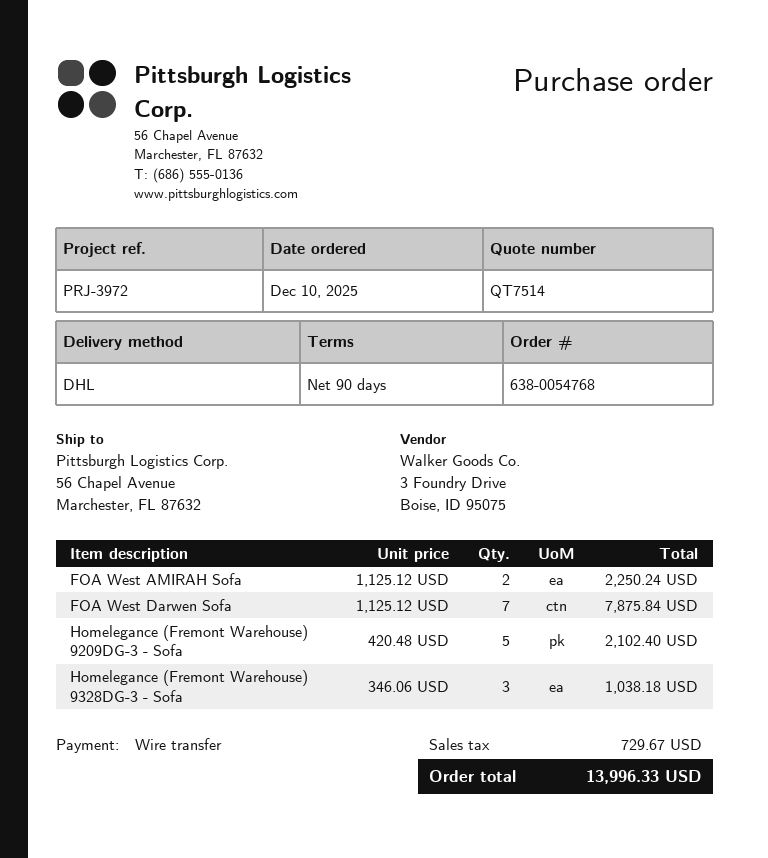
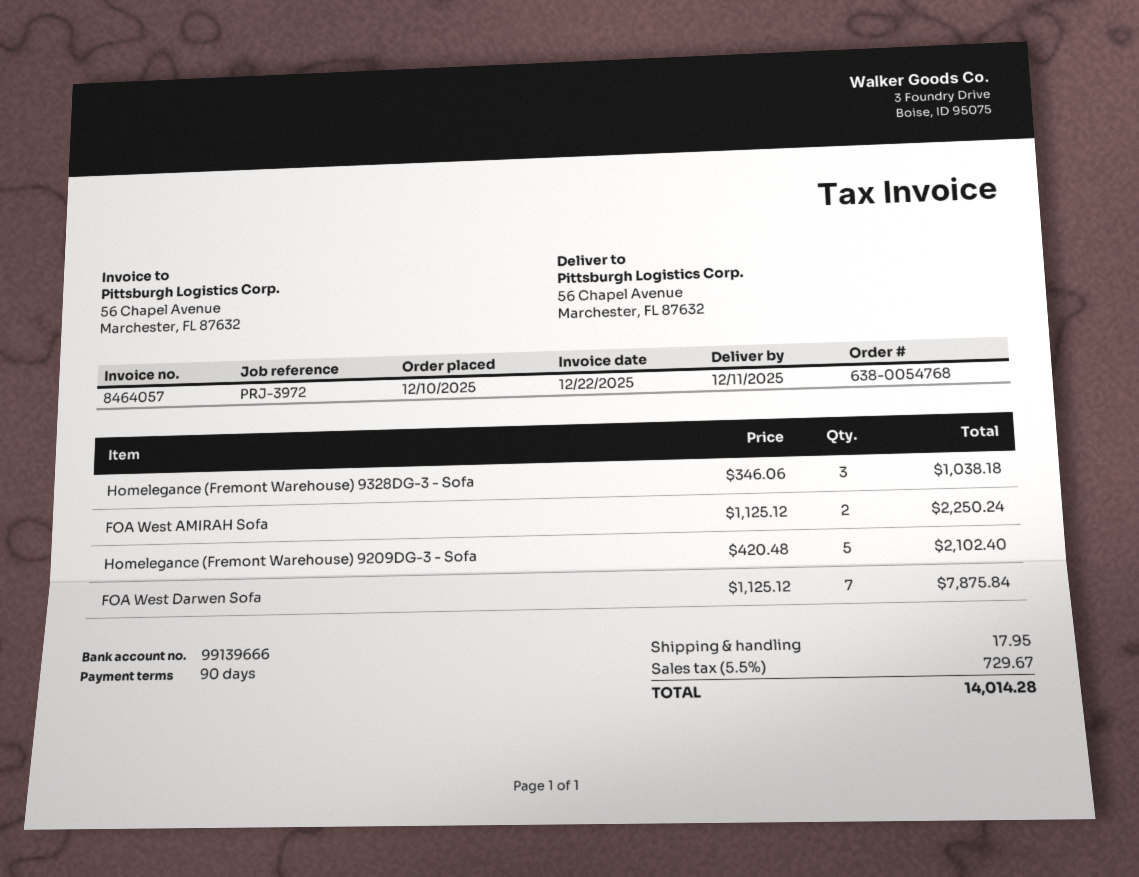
shipping: none -> 17.95
total: 13996.33 -> 14014.28

